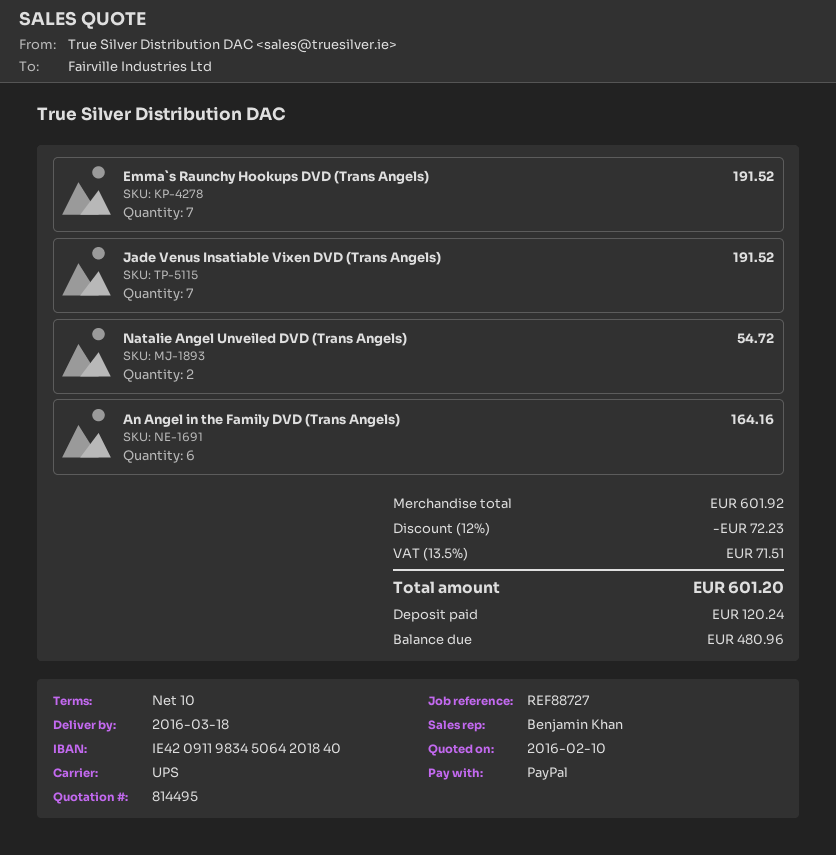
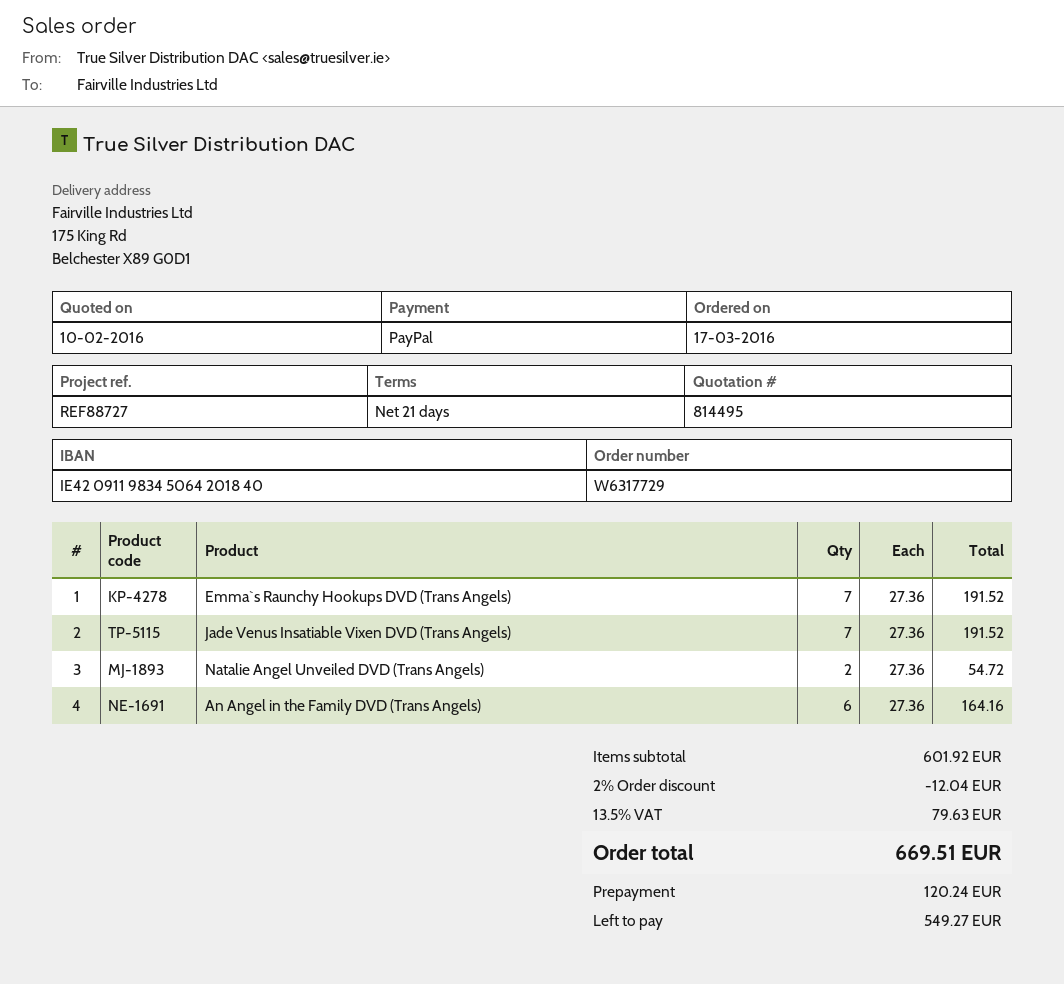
payment terms: 10 days -> 21 days
discount: 12% = 72.23 -> 2% = 12.04
tax: 13.5% = 71.51 -> 13.5% = 79.63
total: 601.20 -> 669.51
balance: 480.96 -> 549.27

